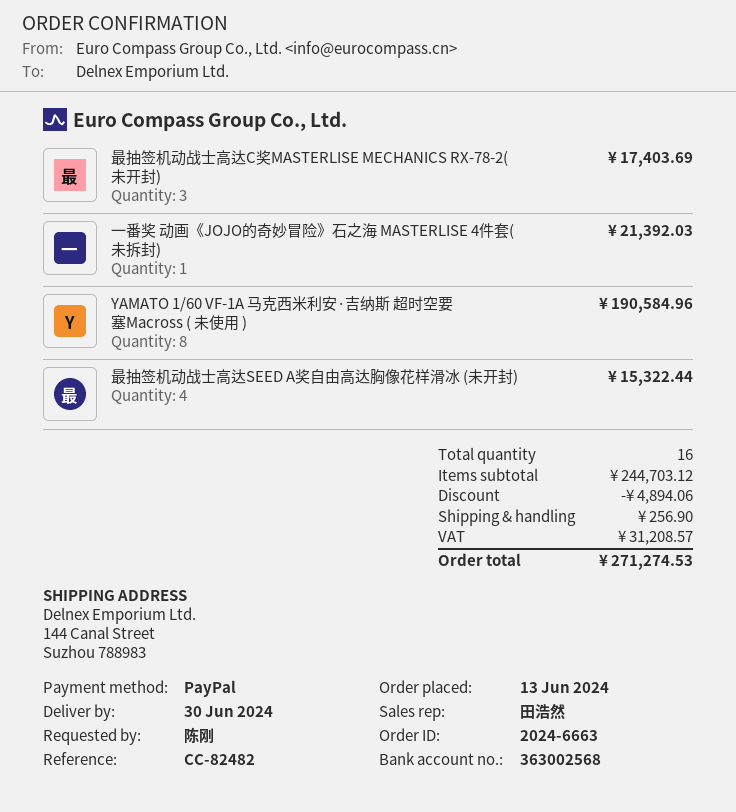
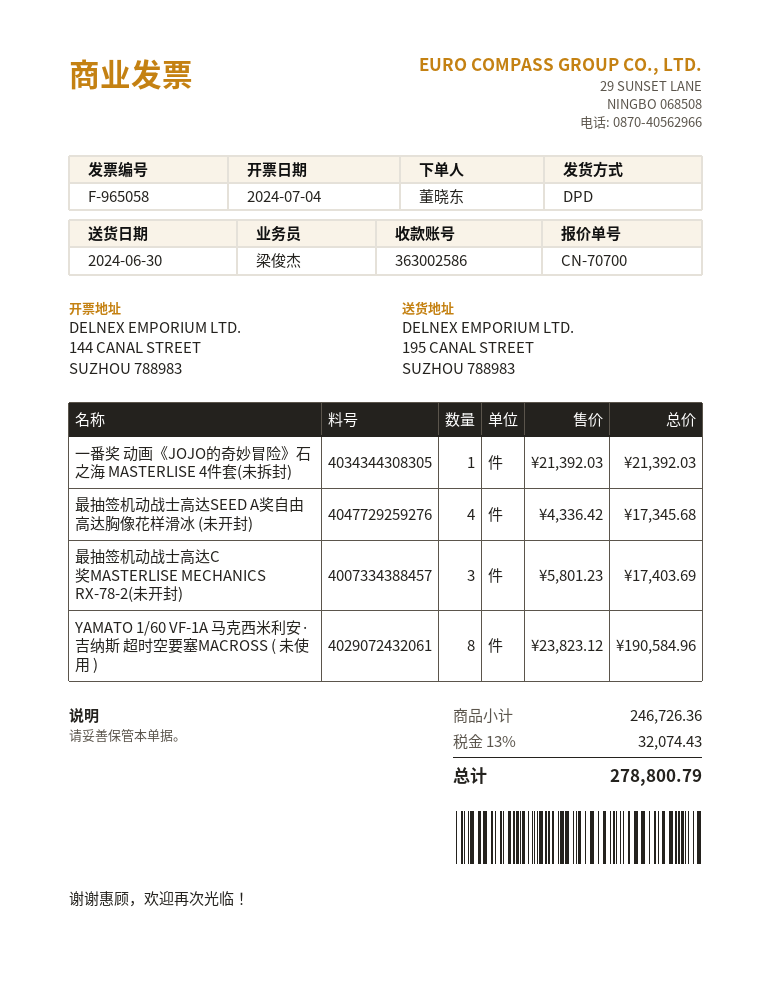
ordered by: 陈刚 -> 董晓东
sales rep: 田浩然 -> 梁俊杰
bank account: 363002568 -> 363002586
ship to: 144 Canal Street, Suzhou 788983 -> 195 CANAL STREET, SUZHOU 788983
最抽签机动战士高达SEED A奖自由高达胸像花样滑冰 (未开封): 4 for 15322.44 -> 4 for 17345.68
subtotal: 244703.12 -> 246726.36
discount: 4894.06 -> none
shipping: 256.90 -> none
tax: 31208.57 -> 32074.43
total: 271274.53 -> 278800.79

